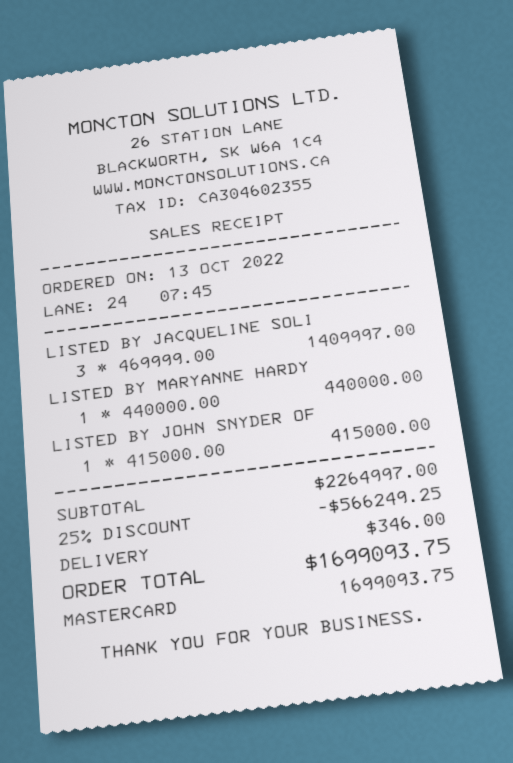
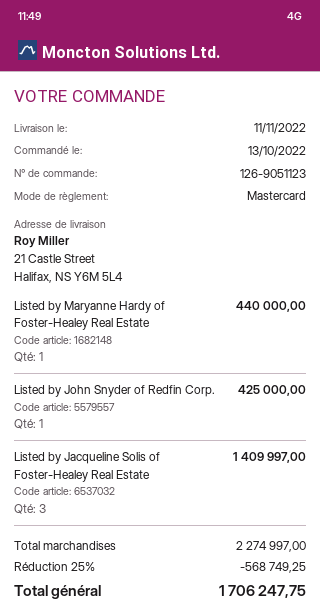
LISTED BY JOHN SNYDER OF: 1 for 415000.00 -> 1 for 425000.00
subtotal: 2264997.00 -> 2274997.00
discount: 25% = 566249.25 -> 25% = 568749.25
shipping: 346.00 -> none
total: 1699093.75 -> 1706247.75

